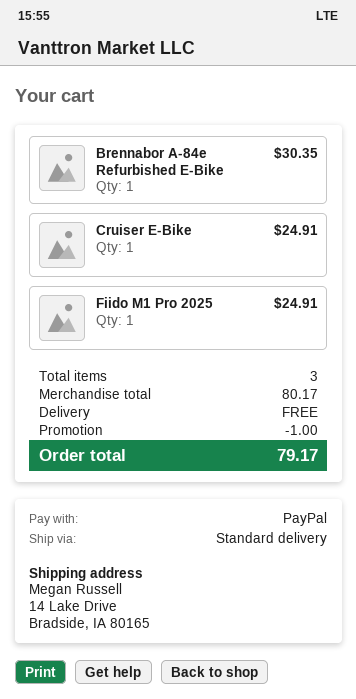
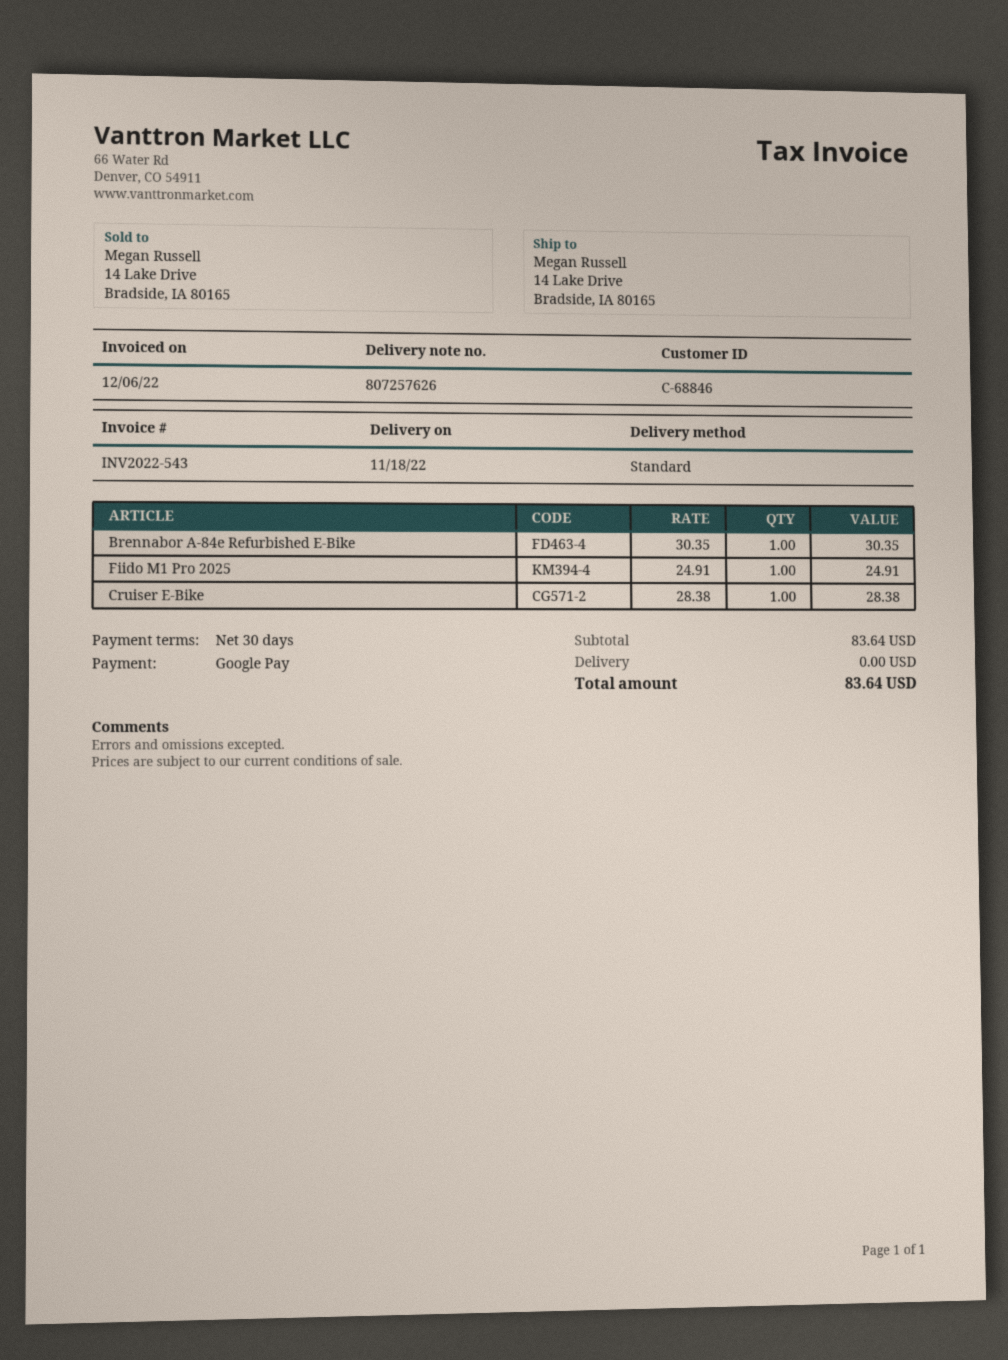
payment method: PayPal -> Google Pay
Cruiser E-Bike: 1 for 24.91 -> 1 for 28.38
subtotal: 80.17 -> 83.64
discount: 1.00 -> none
total: 79.17 -> 83.64

